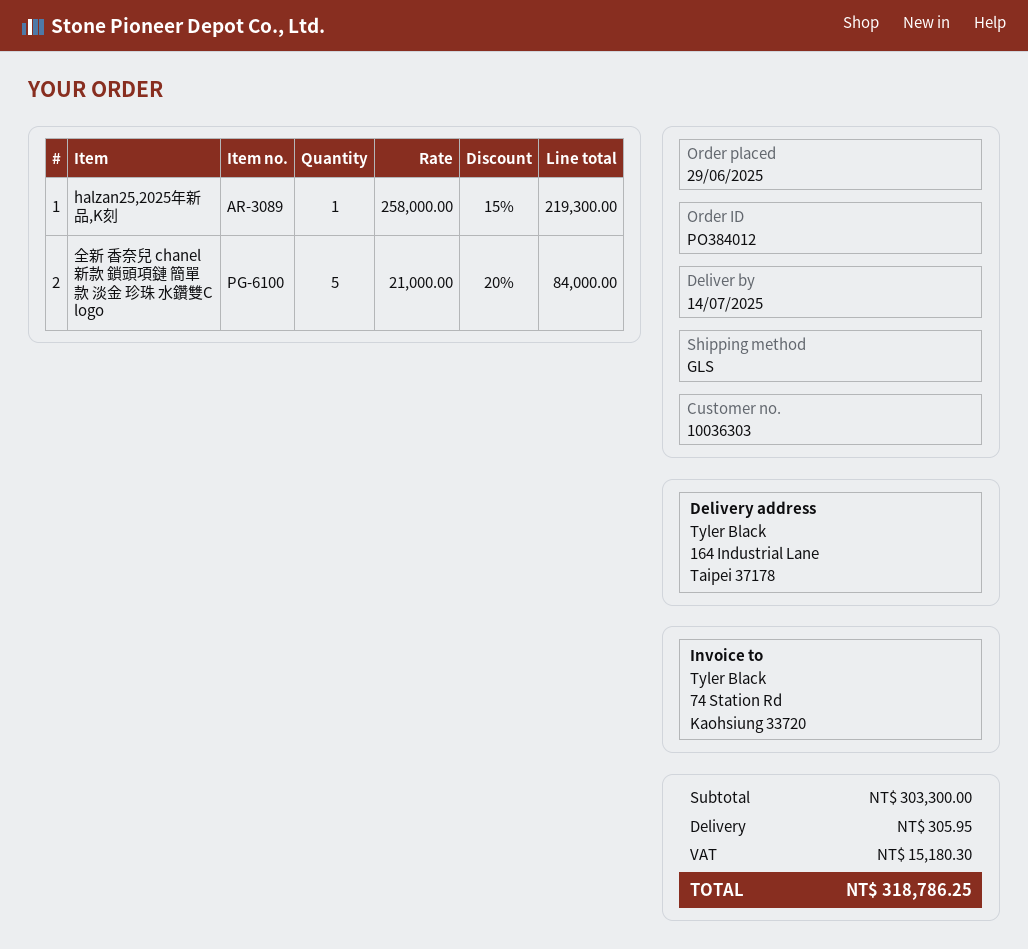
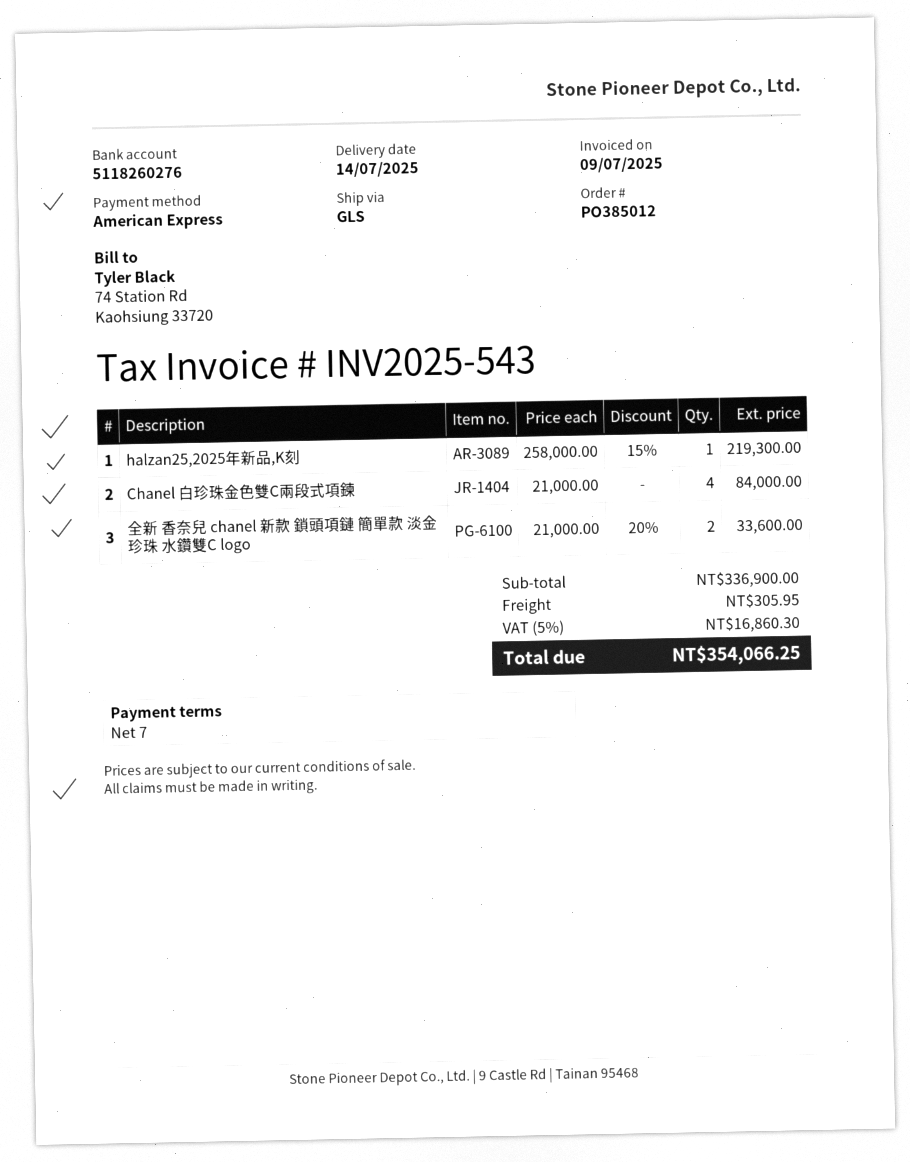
order number: PO384012 -> PO385012
全新 香奈兒 chanel 新款 鎖頭項鏈 簡單款 淡金 珍珠 水鑽雙C logo: 5 x 21000.00 - 20% = 84000.00 -> 2 x 21000.00 - 20% = 33600.00
Chanel 白珍珠金色雙C兩段式項鍊: none -> 4 x 21000.00 = 84000.00
subtotal: 303300.00 -> 336900.00
tax: 15180.30 -> 16860.30
total: 318786.25 -> 354066.25

